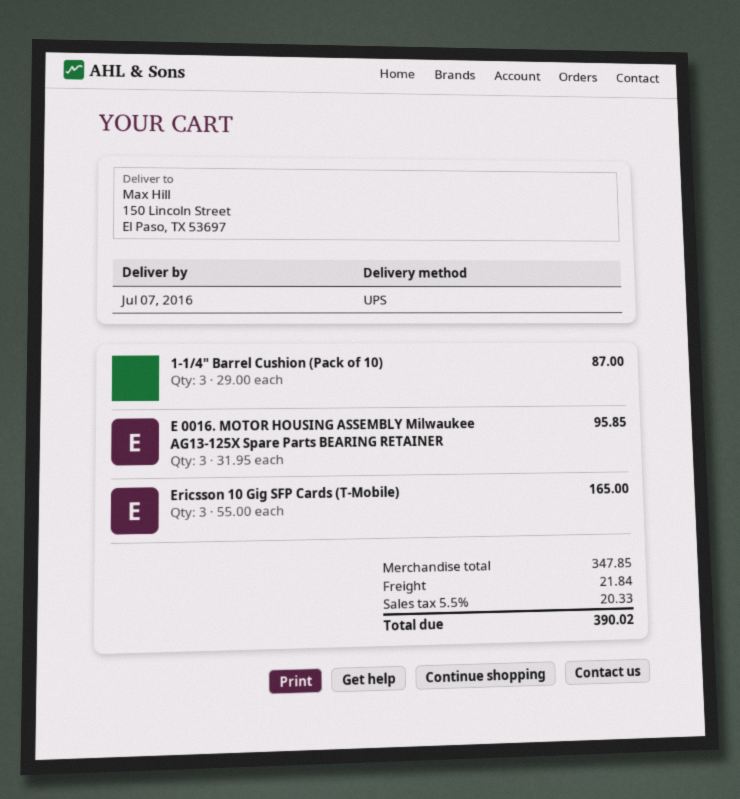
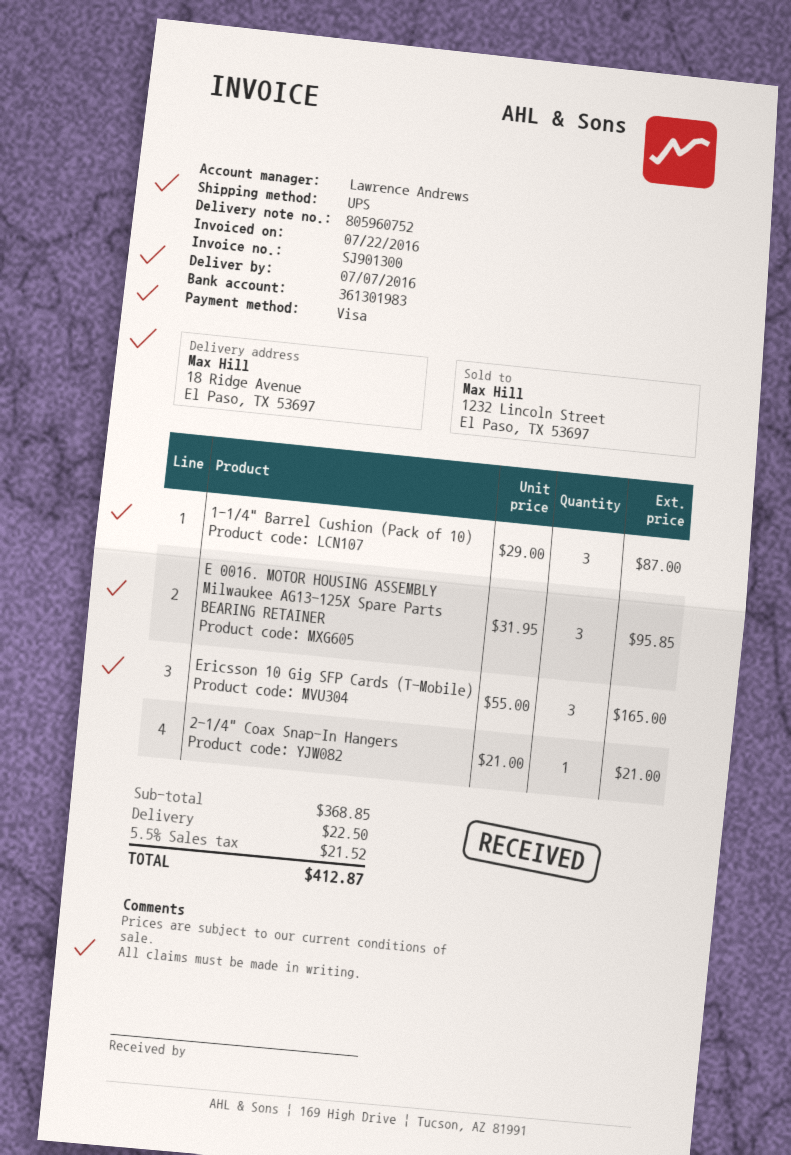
ship to: 150 Lincoln Street, El Paso, TX 53697 -> 18 Ridge Avenue, El Paso, TX 53697
2-1/4" Coax Snap-In Hangers: none -> 1 x 21.00 = 21.00
subtotal: 347.85 -> 368.85
shipping: 21.84 -> 22.50
tax: 5.5% = 20.33 -> 5.5% = 21.52
total: 390.02 -> 412.87

